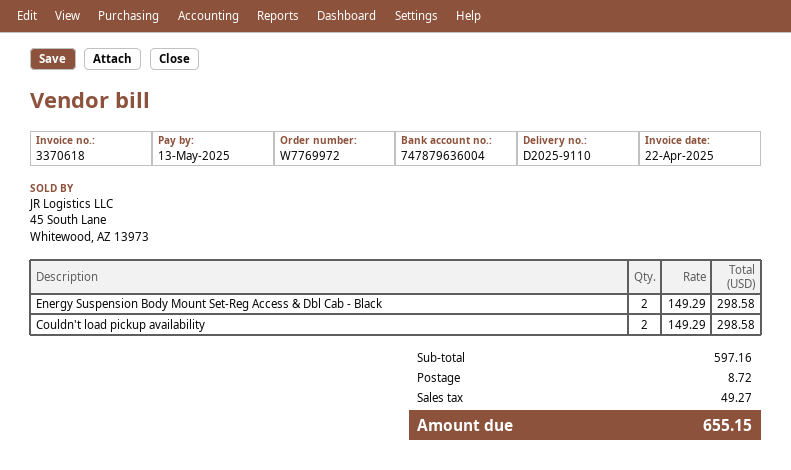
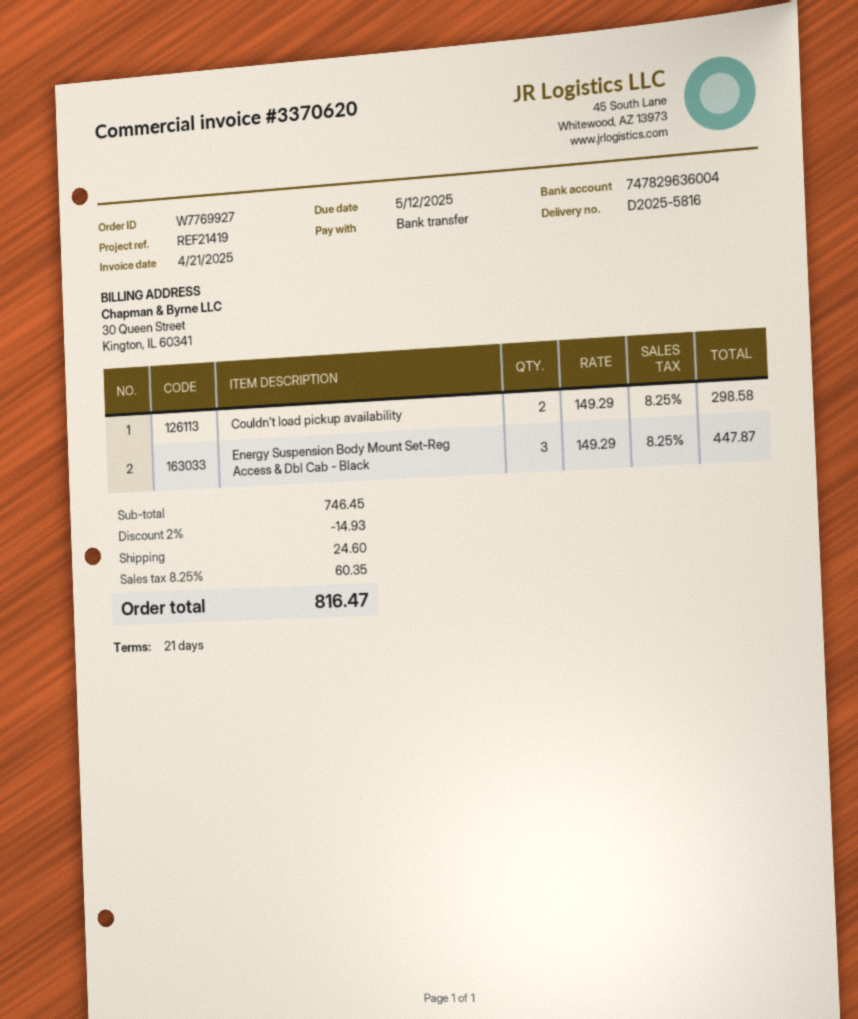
order number: W7769972 -> W7769927
delivery note number: D2025-9110 -> D2025-5816
invoice number: 3370618 -> 3370620
invoice date: 2025-04-22 -> 2025-04-21
due date: 2025-05-13 -> 2025-05-12
bank account: 747879636004 -> 747829636004
Energy Suspension Body Mount Set-Reg Access & Dbl Cab - Black: 2 x 149.29 = 298.58 -> 3 x 149.29 = 447.87
subtotal: 597.16 -> 746.45
discount: none -> 2% = 14.93
shipping: 8.72 -> 24.60
tax: 49.27 -> 60.35
total: 655.15 -> 816.47

